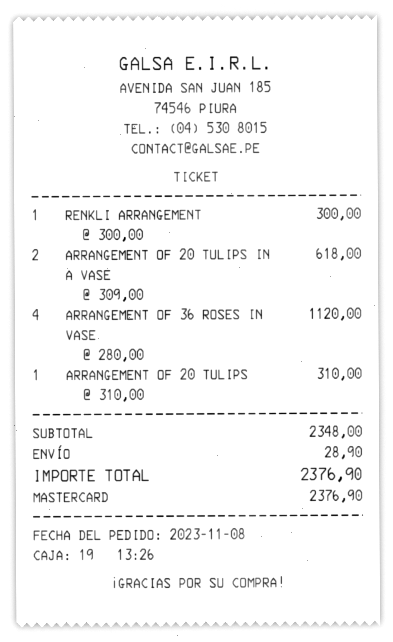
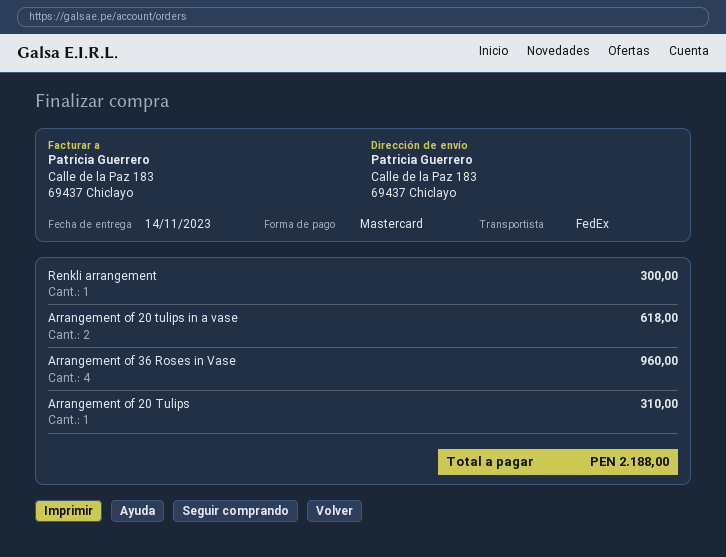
ARRANGEMENT OF 36 ROSES IN VASE: 4 for 1120.00 -> 4 for 960.00
shipping: 28.90 -> none
total: 2376.90 -> 2188.00

